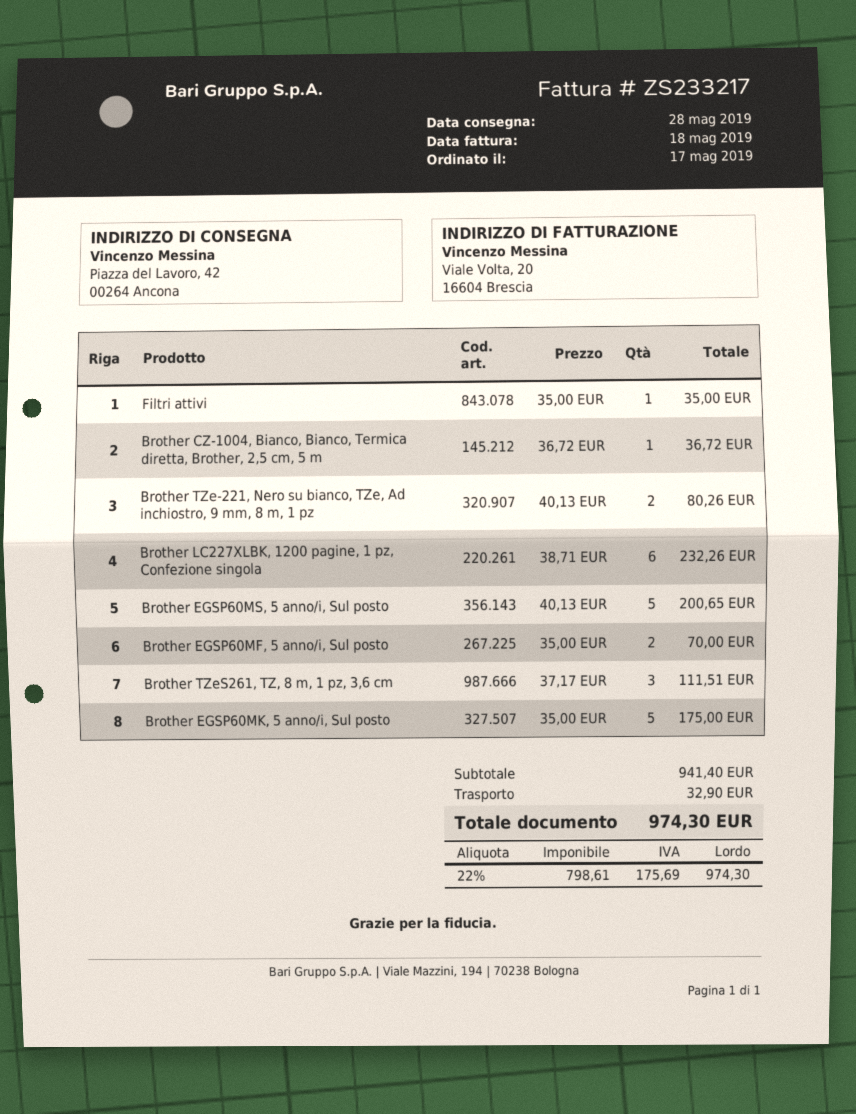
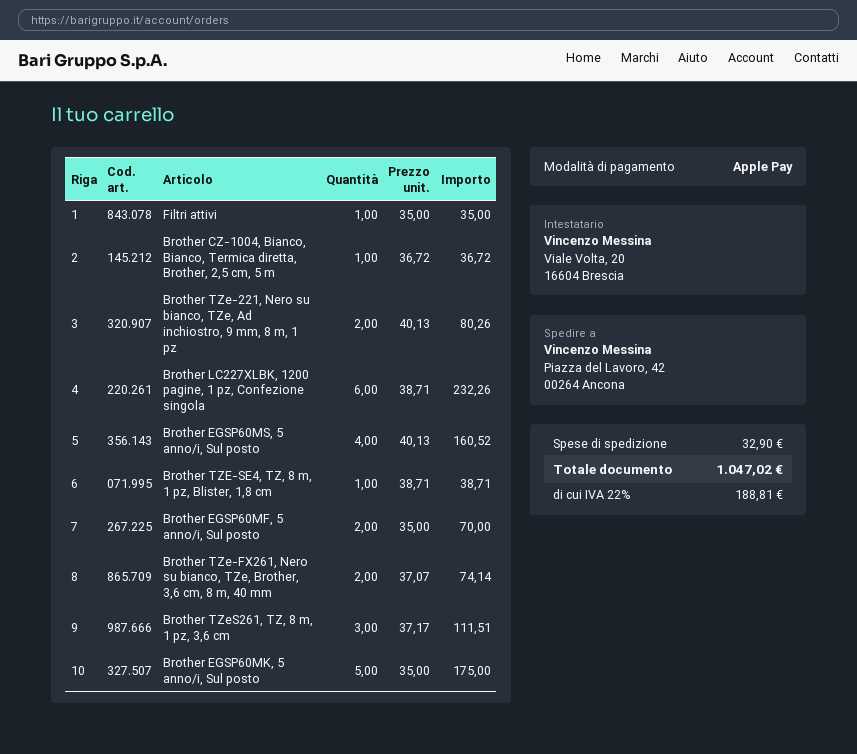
Brother EGSP60MS, 5 anno/i, Sul posto: 5 x 40.13 = 200.65 -> 4 x 40.13 = 160.52
Brother TZE-SE4, TZ, 8 m, 1 pz, Blister, 1,8 cm: none -> 1 x 38.71 = 38.71
Brother TZe-FX261, Nero su bianco, TZe, Brother, 3,6 cm, 8 m, 40 mm: none -> 2 x 37.07 = 74.14
tax: 22% = 175.69 -> 22% = 188.81
total: 974.30 -> 1047.02

